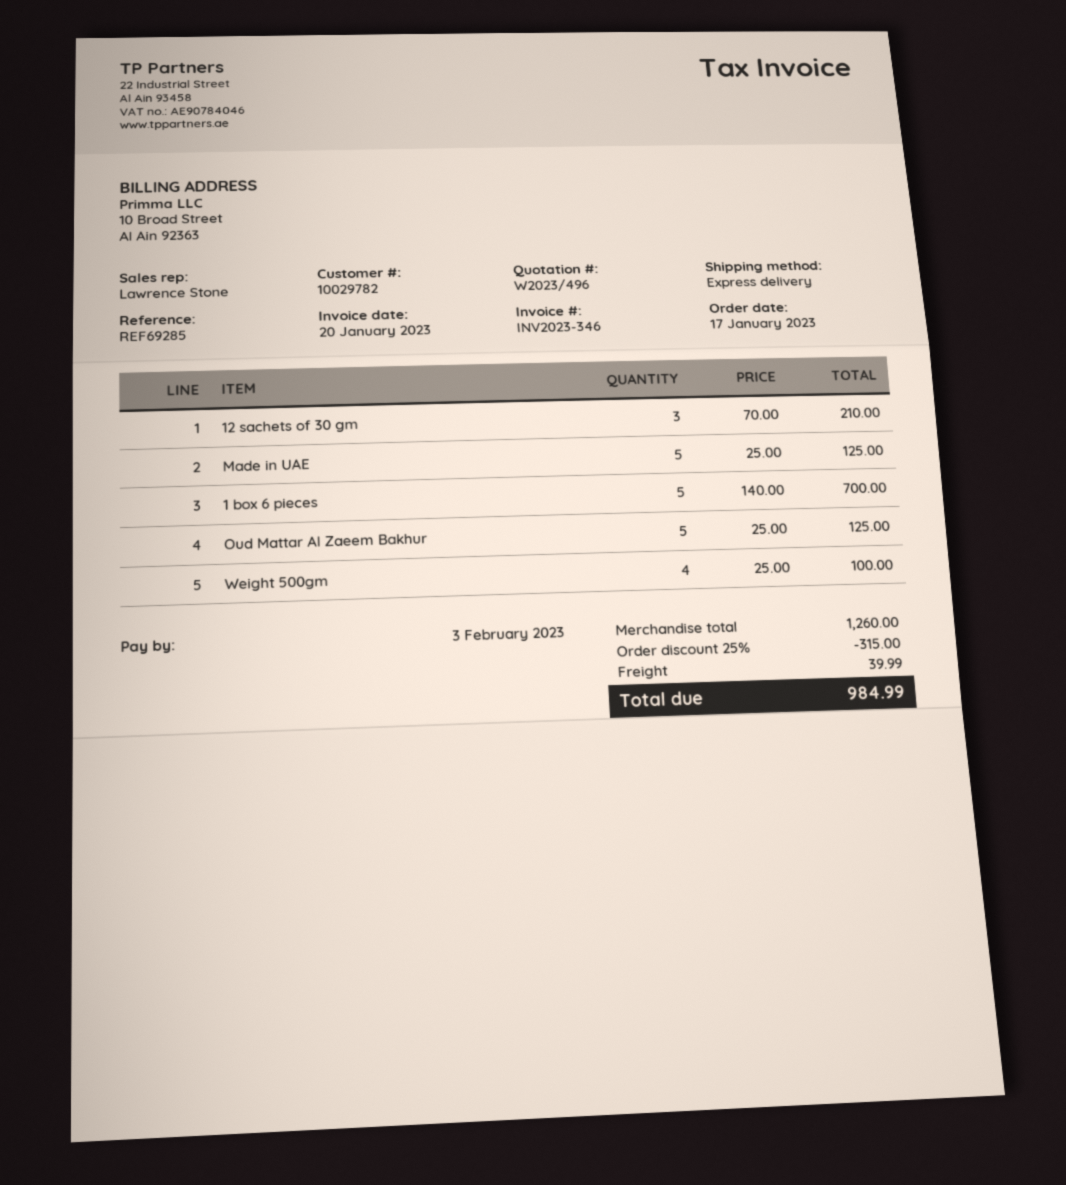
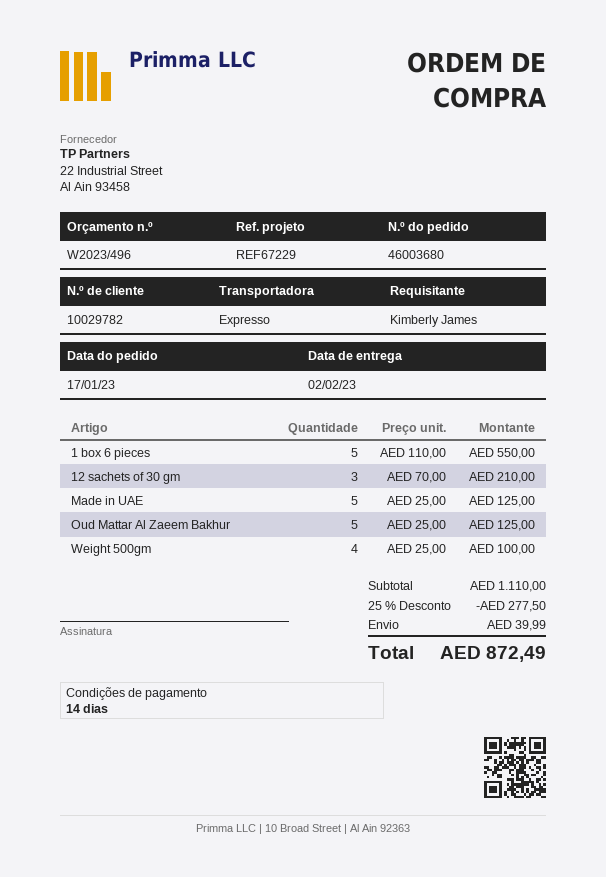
reference: REF69285 -> REF67229
1 box 6 pieces: 5 x 140.00 = 700.00 -> 5 x 110.00 = 550.00
subtotal: 1260.00 -> 1110.00
discount: 25% = 315.00 -> 25% = 277.50
total: 984.99 -> 872.49

